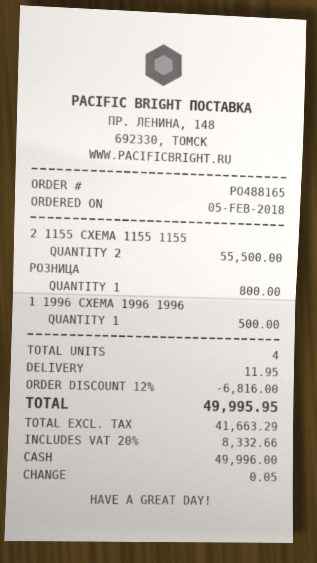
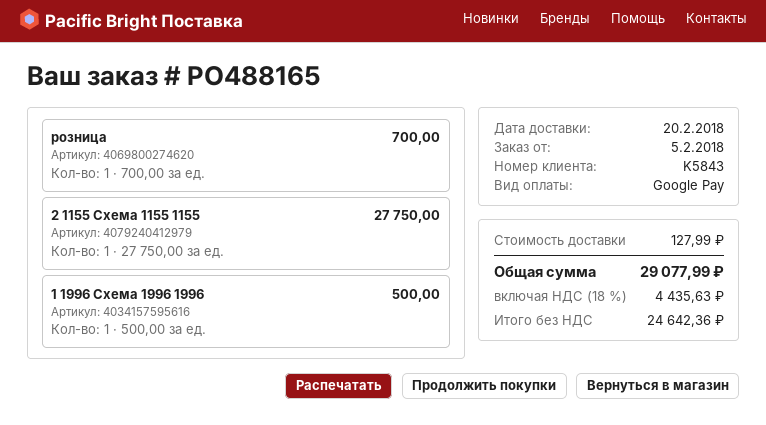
payment method: cash -> Google Pay
2 1155 СХЕМА 1155 1155: 2 for 55500.00 -> 1 for 27750.00
РОЗНИЦА: 1 for 800.00 -> 1 for 700.00
discount: 12% = 6816.00 -> none
shipping: 11.95 -> 127.99
net: 41663.29 -> 24642.36
tax: 20% = 8332.66 -> 18% = 4435.63
total: 49995.95 -> 29077.99

